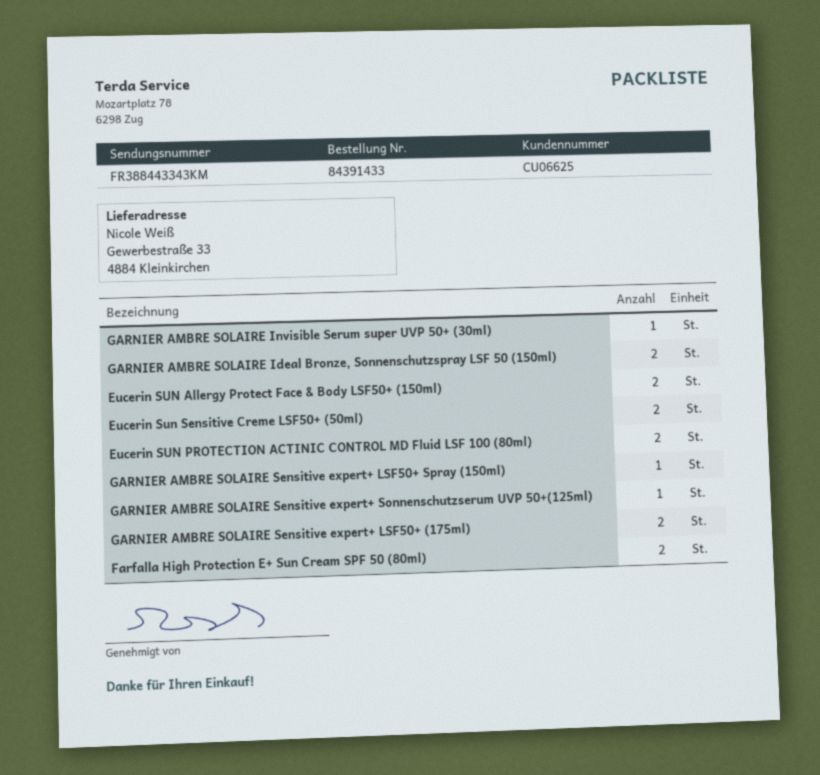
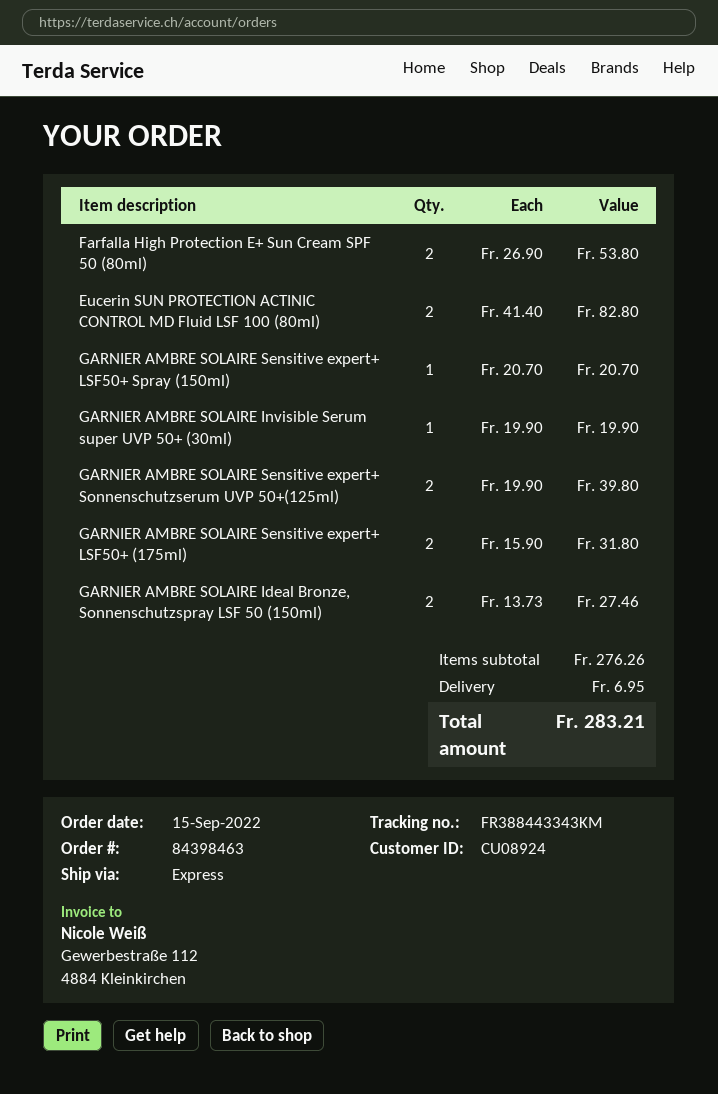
order number: 84391433 -> 84398463
customer number: CU06625 -> CU08924
Eucerin SUN Allergy Protect Face & Body LSF50+ (150ml): 2 -> none
Eucerin Sun Sensitive Creme LSF50+ (50ml): 2 -> none
GARNIER AMBRE SOLAIRE Sensitive expert+ Sonnenschutzserum UVP 50+(125ml): 1 -> 2

